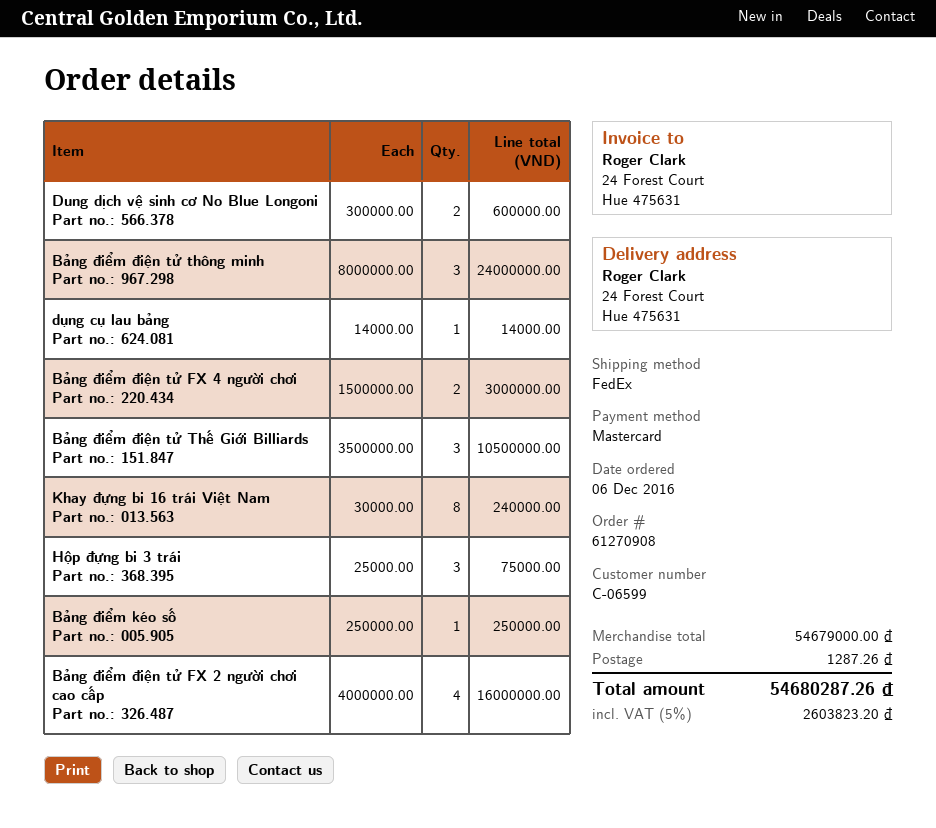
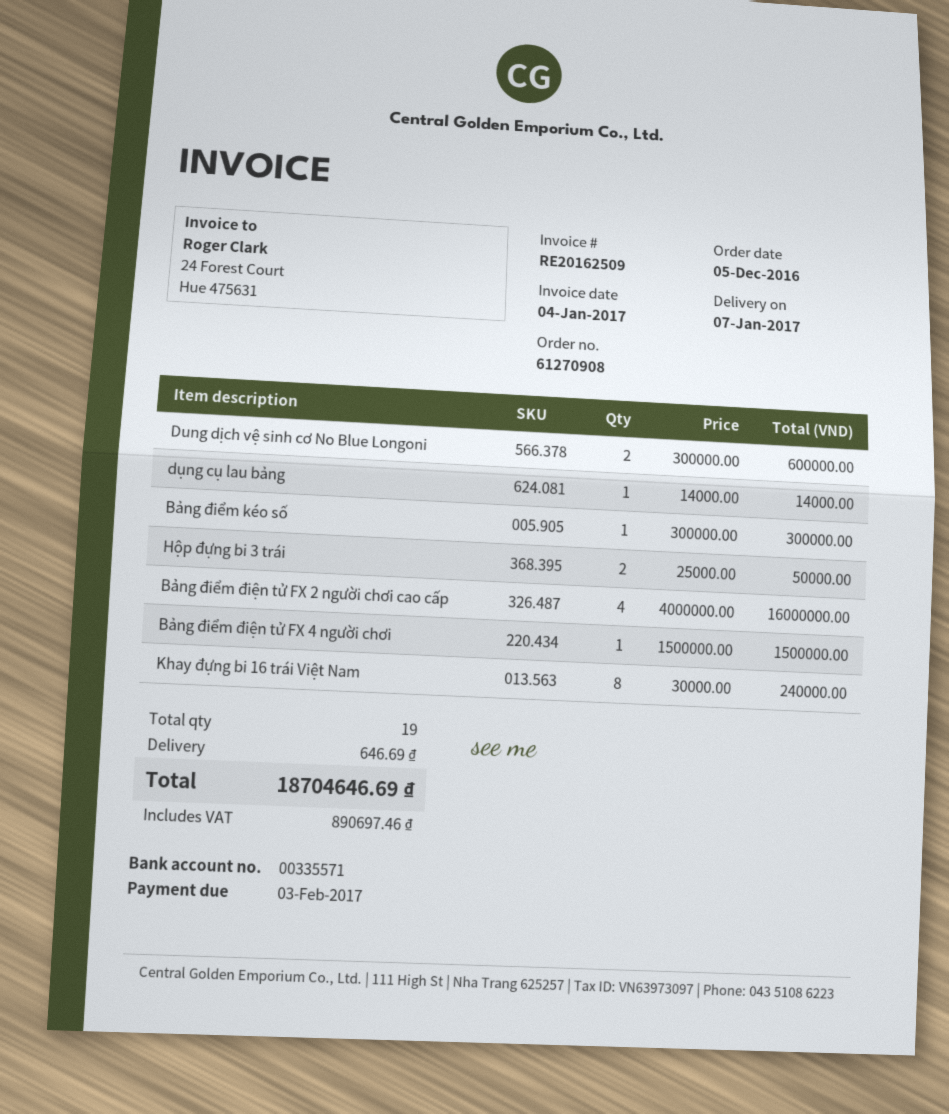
order date: 2016-12-06 -> 2016-12-05
Bảng điểm điện tử thông minh: 3 x 8000000.00 = 24000000.00 -> none
Bảng điểm điện tử FX 4 người chơi: 2 x 1500000.00 = 3000000.00 -> 1 x 1500000.00 = 1500000.00
Bảng điểm điện tử Thế Giới Billiards: 3 x 3500000.00 = 10500000.00 -> none
Hộp đựng bi 3 trái: 3 x 25000.00 = 75000.00 -> 2 x 25000.00 = 50000.00
Bảng điểm kéo số: 1 x 250000.00 = 250000.00 -> 1 x 300000.00 = 300000.00
shipping: 1287.26 -> 646.69
tax: 2603823.20 -> 890697.46
total: 54680287.26 -> 18704646.69

